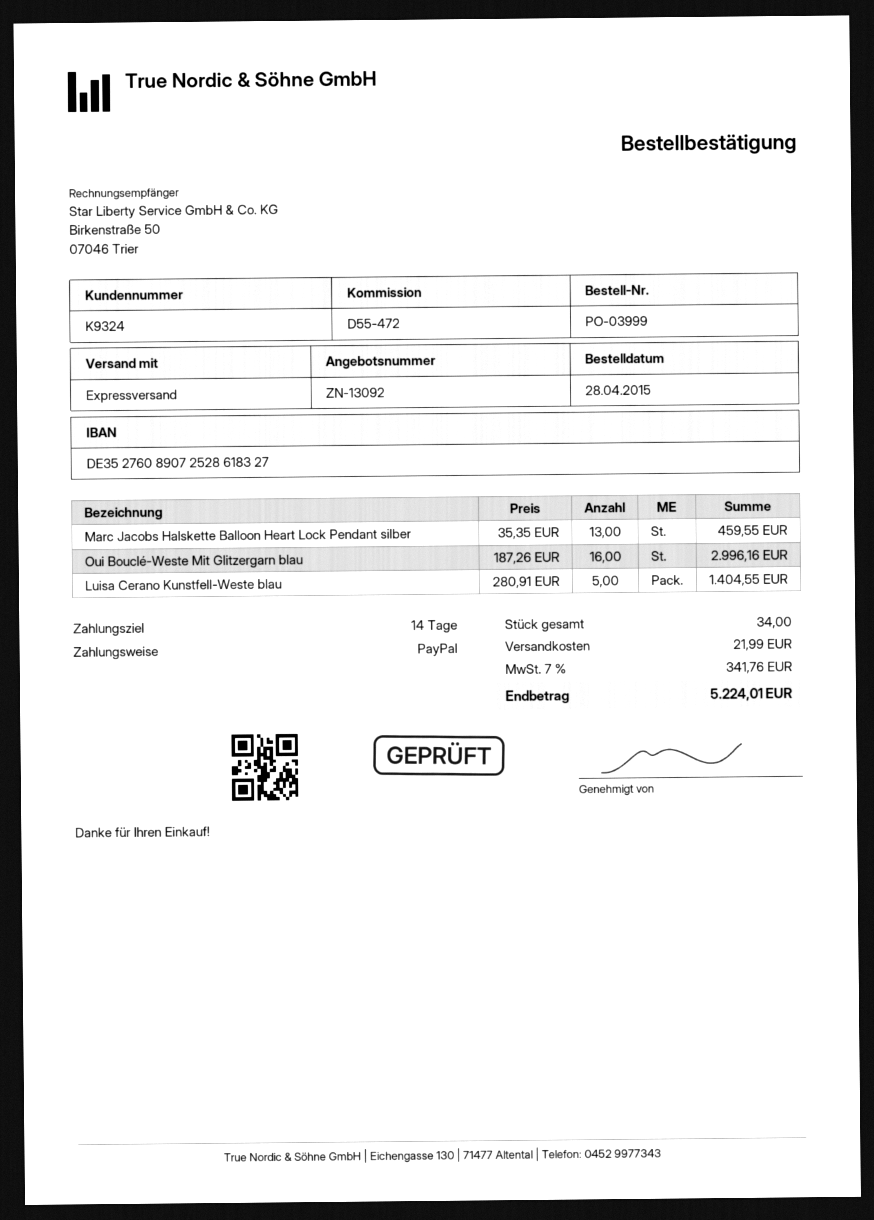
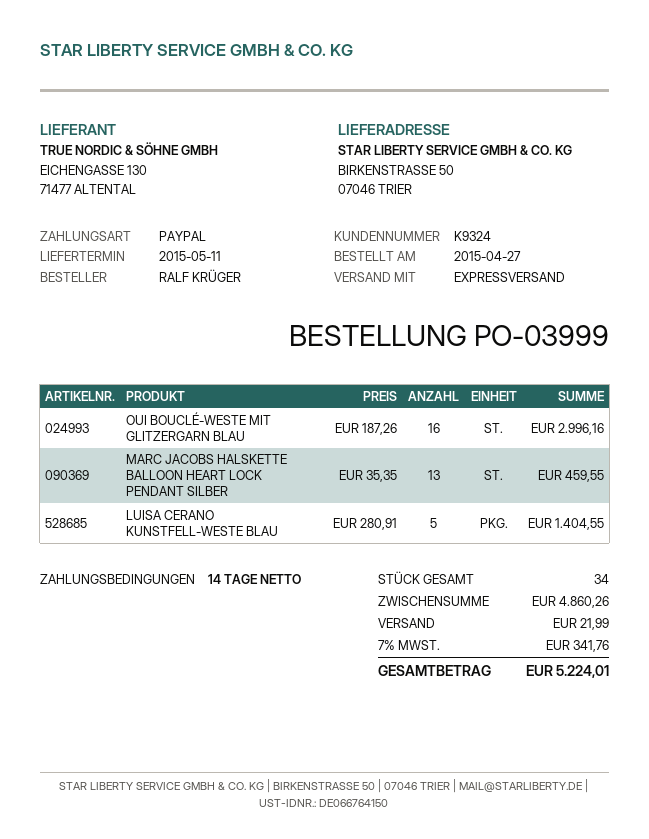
order date: 2015-04-28 -> 2015-04-27

